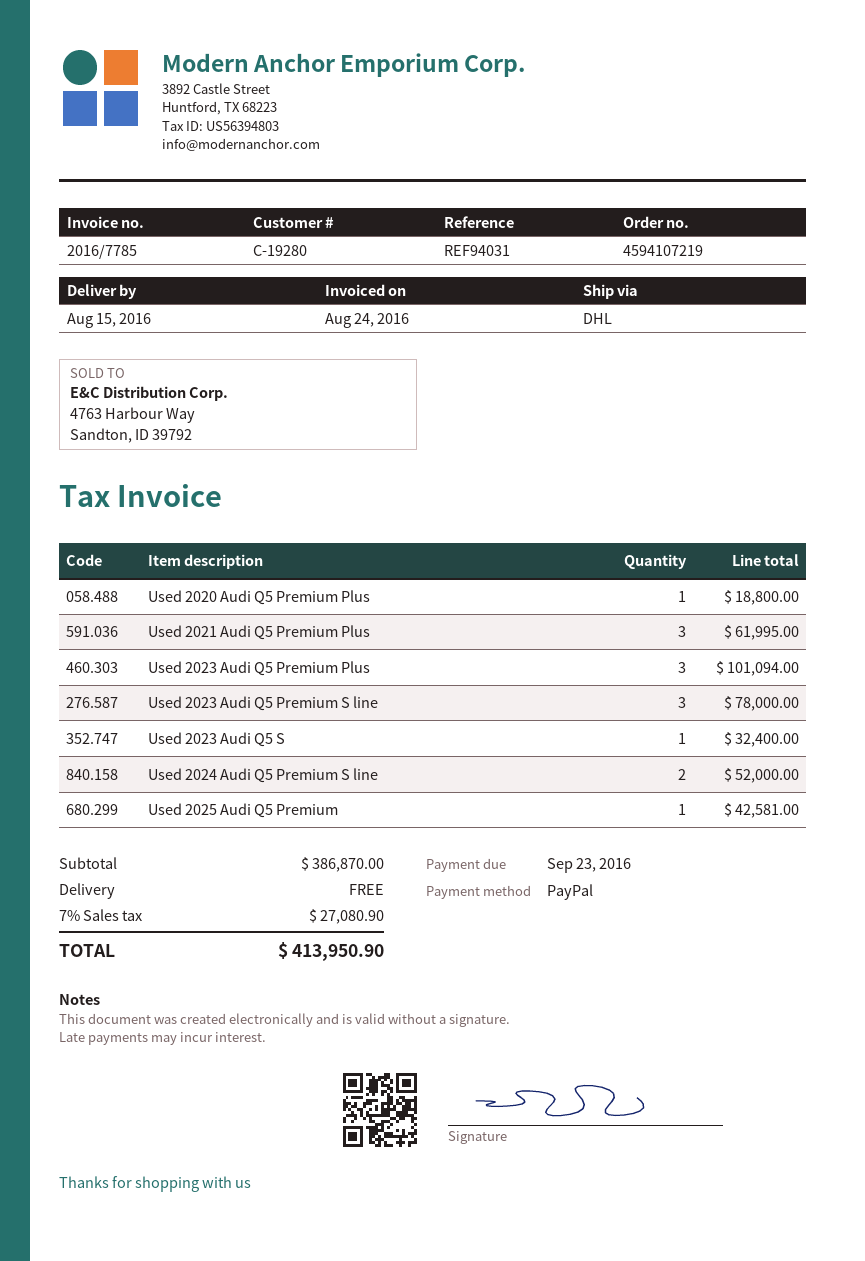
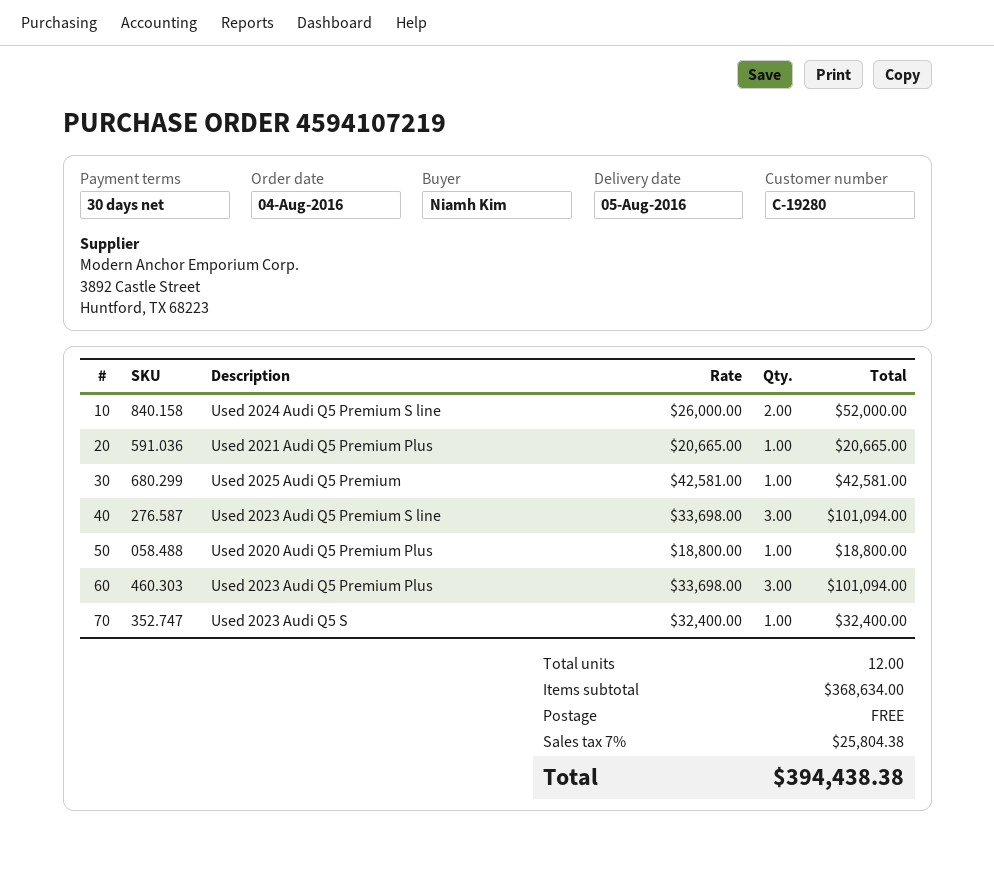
delivery date: 2016-08-15 -> 2016-08-05
Used 2021 Audi Q5 Premium Plus: 3 for 61995.00 -> 1 for 20665.00
Used 2023 Audi Q5 Premium S line: 3 for 78000.00 -> 3 for 101094.00
subtotal: 386870.00 -> 368634.00
tax: 7% = 27080.90 -> 7% = 25804.38
total: 413950.90 -> 394438.38

